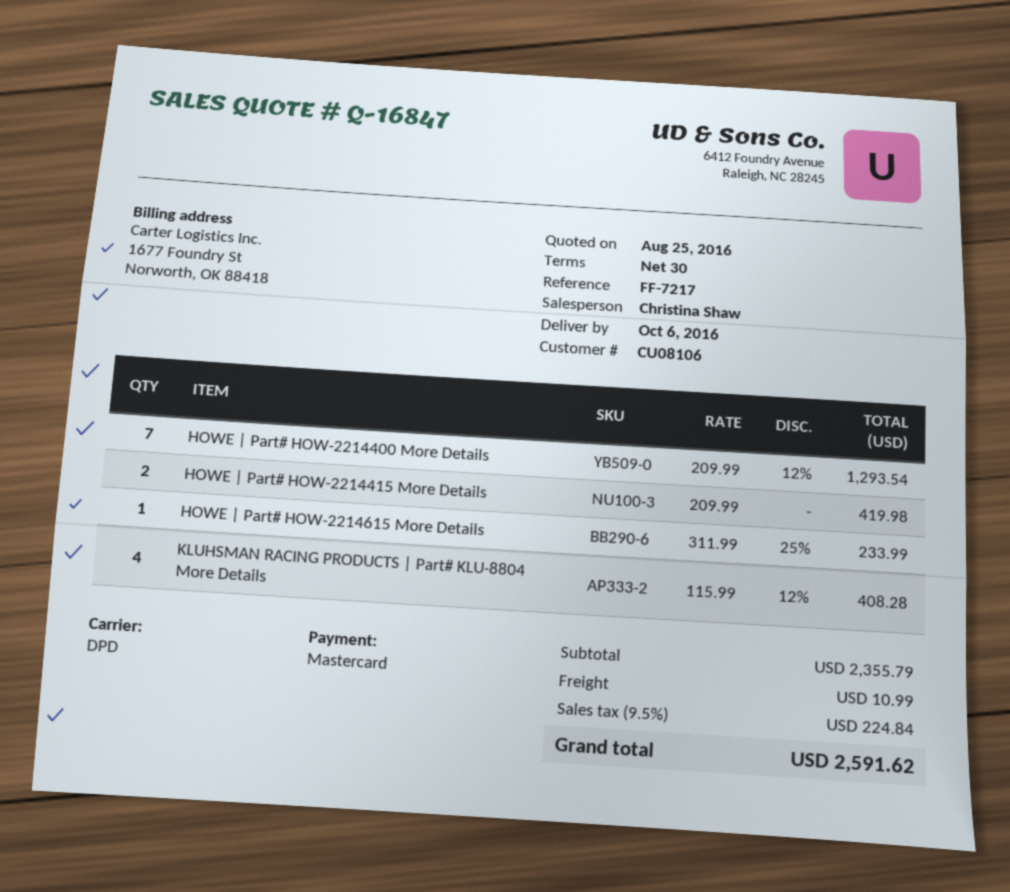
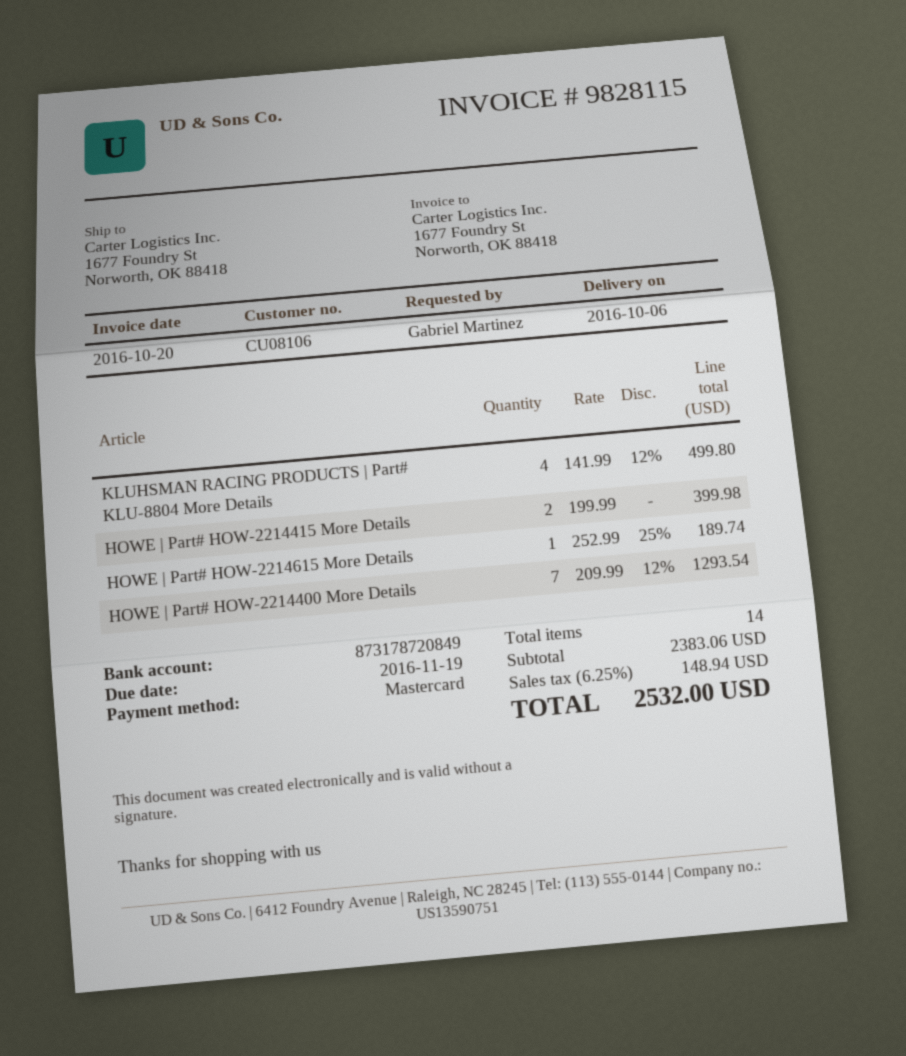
HOWE | Part# HOW-2214415 More Details: 2 x 209.99 = 419.98 -> 2 x 199.99 = 399.98
HOWE | Part# HOW-2214615 More Details: 1 x 311.99 - 25% = 233.99 -> 1 x 252.99 - 25% = 189.74
KLUHSMAN RACING PRODUCTS | Part# KLU-8804 More Details: 4 x 115.99 - 12% = 408.28 -> 4 x 141.99 - 12% = 499.80
subtotal: 2355.79 -> 2383.06
shipping: 10.99 -> none
tax: 9.5% = 224.84 -> 6.25% = 148.94
total: 2591.62 -> 2532.00

